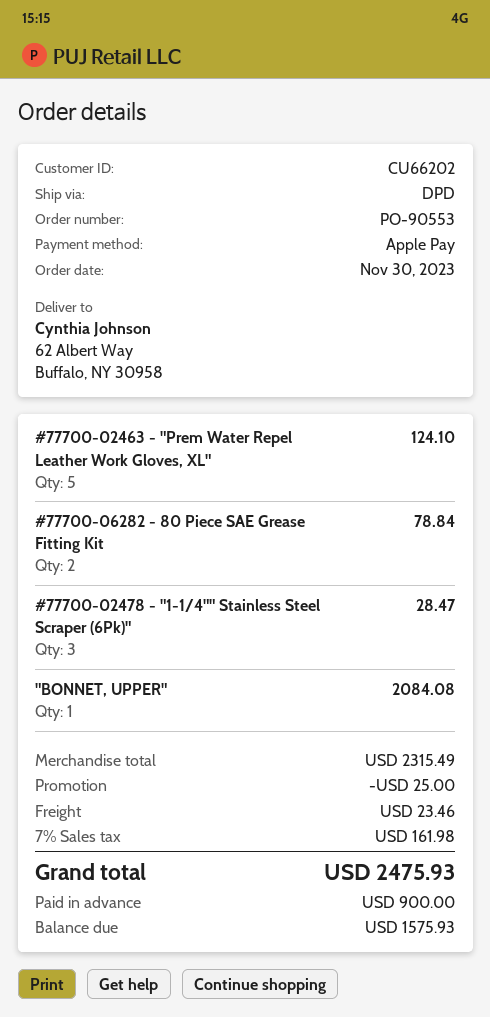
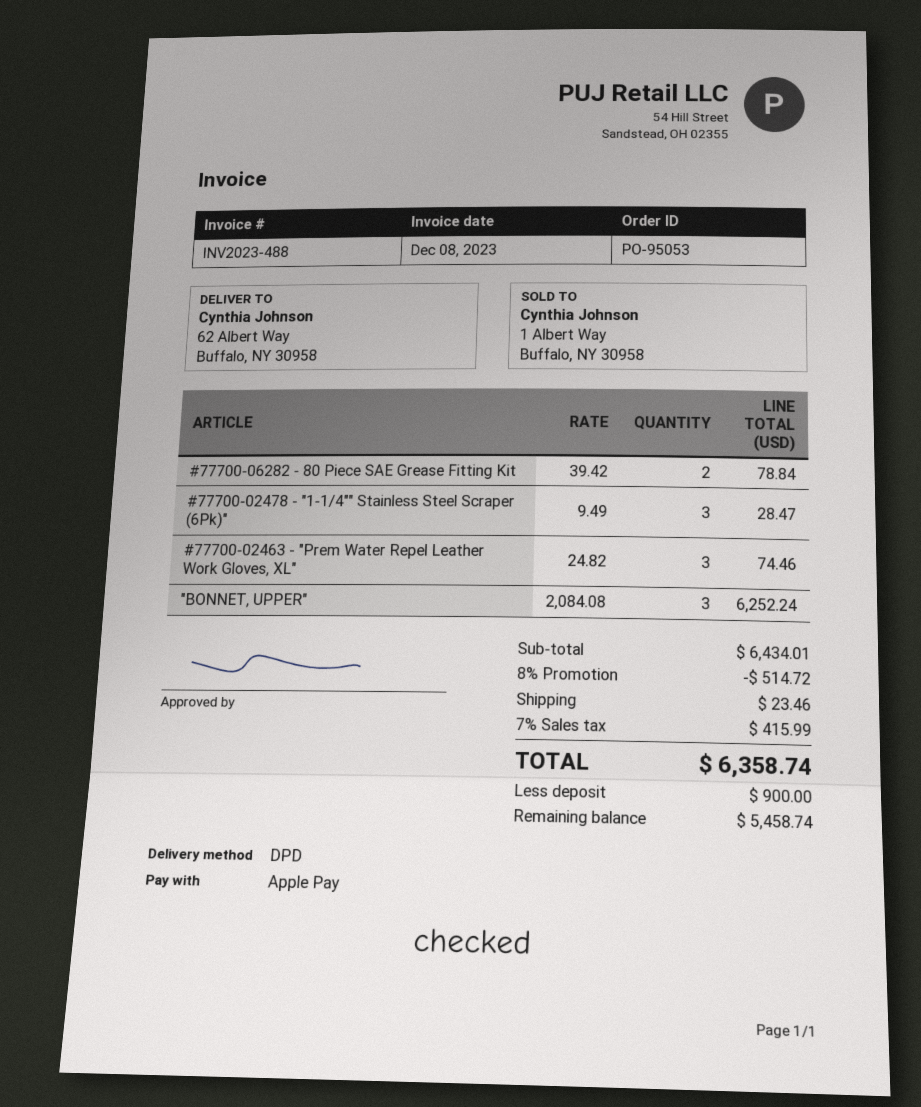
order number: PO-90553 -> PO-95053
#77700-02463 - "Prem Water Repel Leather Work Gloves, XL": 5 for 124.10 -> 3 for 74.46
"BONNET, UPPER": 1 for 2084.08 -> 3 for 6252.24
subtotal: 2315.49 -> 6434.01
discount: 25.00 -> 514.72
tax: 7% = 161.98 -> 7% = 415.99
total: 2475.93 -> 6358.74
balance: 1575.93 -> 5458.74

